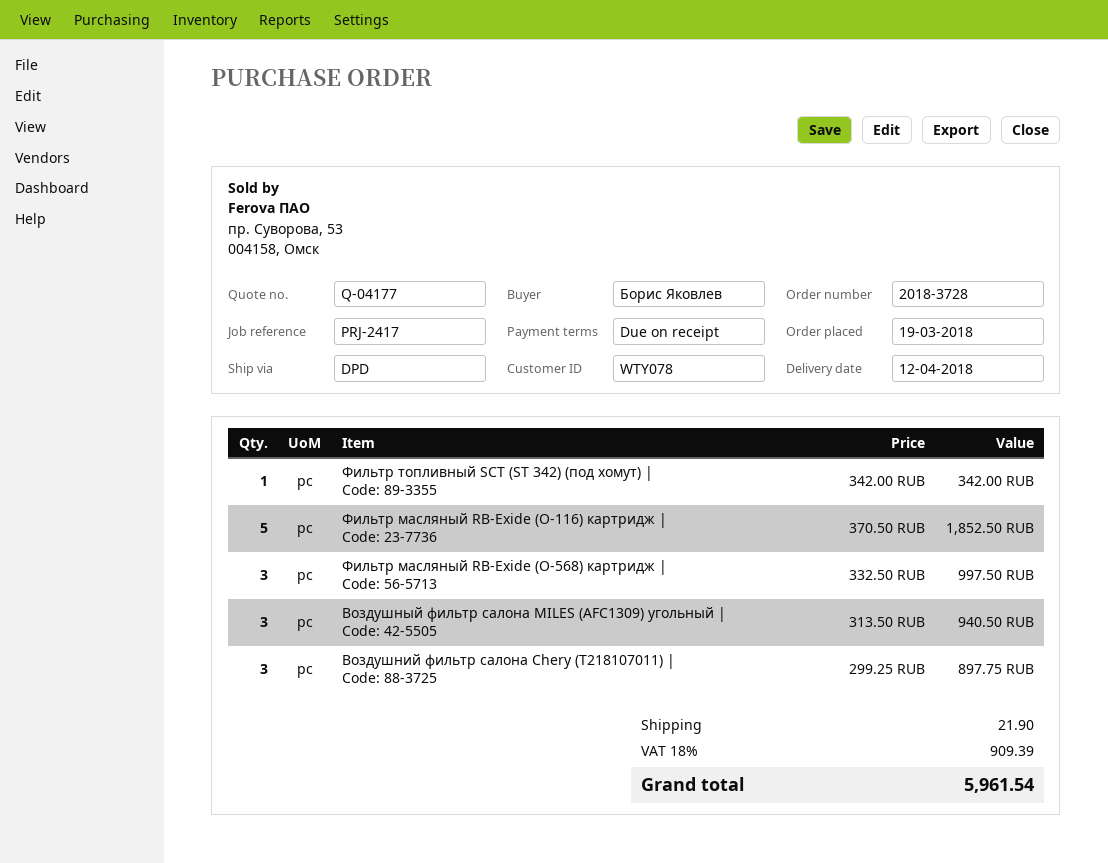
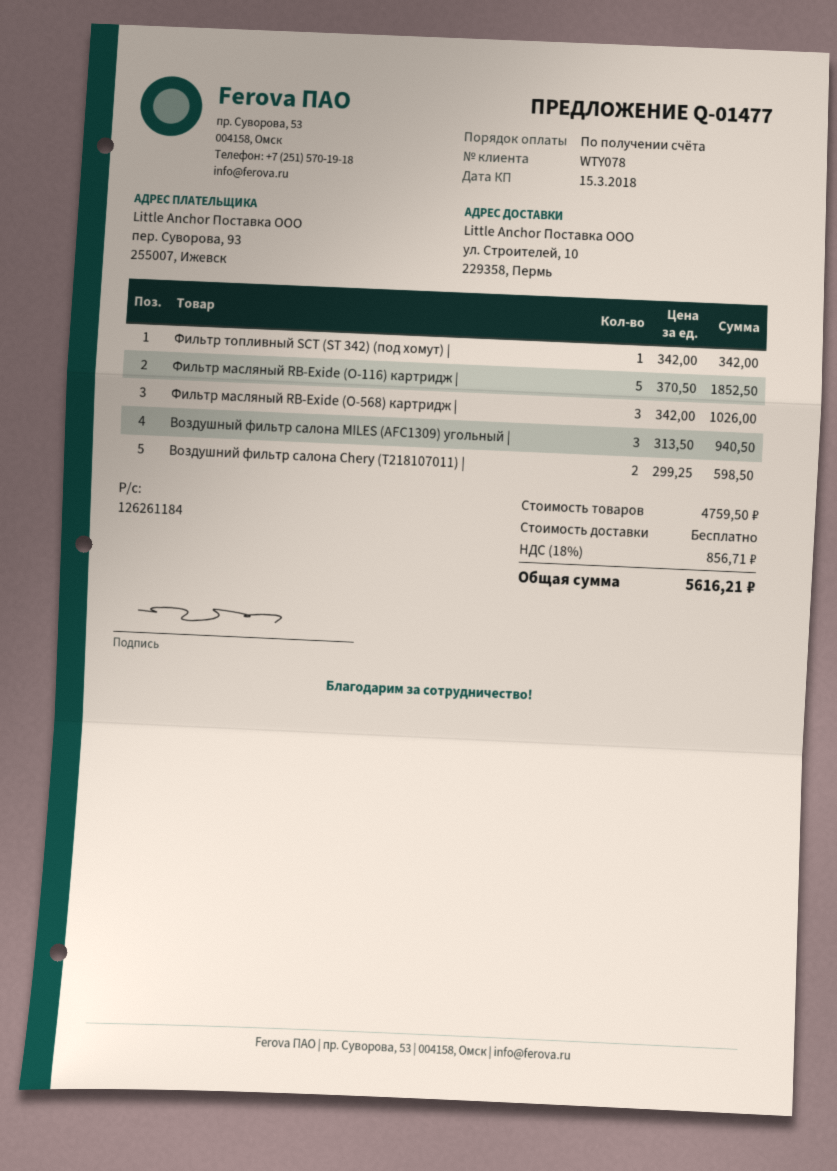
quote number: Q-04177 -> Q-01477
Фильтр масляный RB-Exide (О-568) картридж |: 3 x 332.50 = 997.50 -> 3 x 342.00 = 1026.00
Воздушний фильтр салона Chery (T218107011) |: 3 x 299.25 = 897.75 -> 2 x 299.25 = 598.50
shipping: 21.90 -> 0.00
tax: 18% = 909.39 -> 18% = 856.71
total: 5961.54 -> 5616.21

